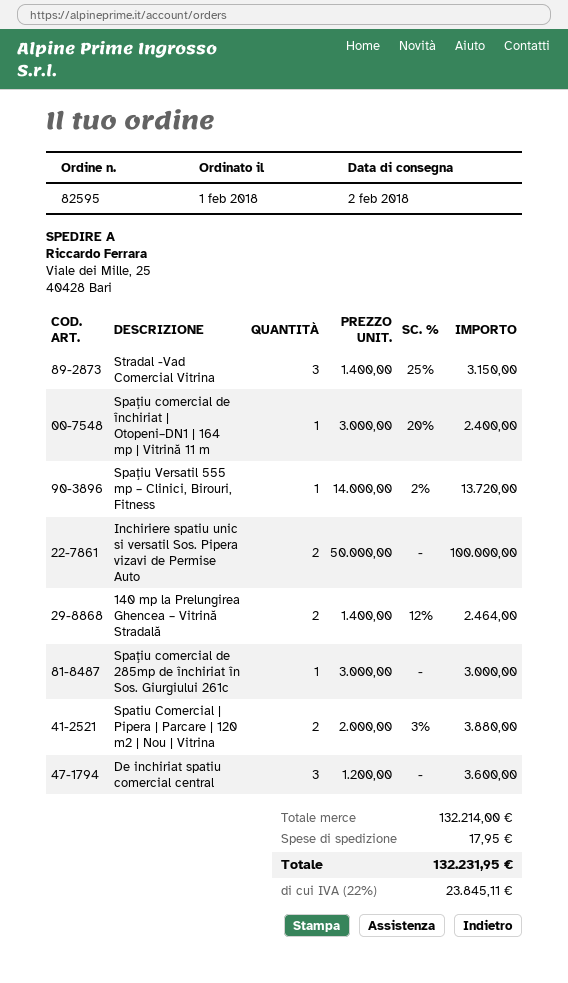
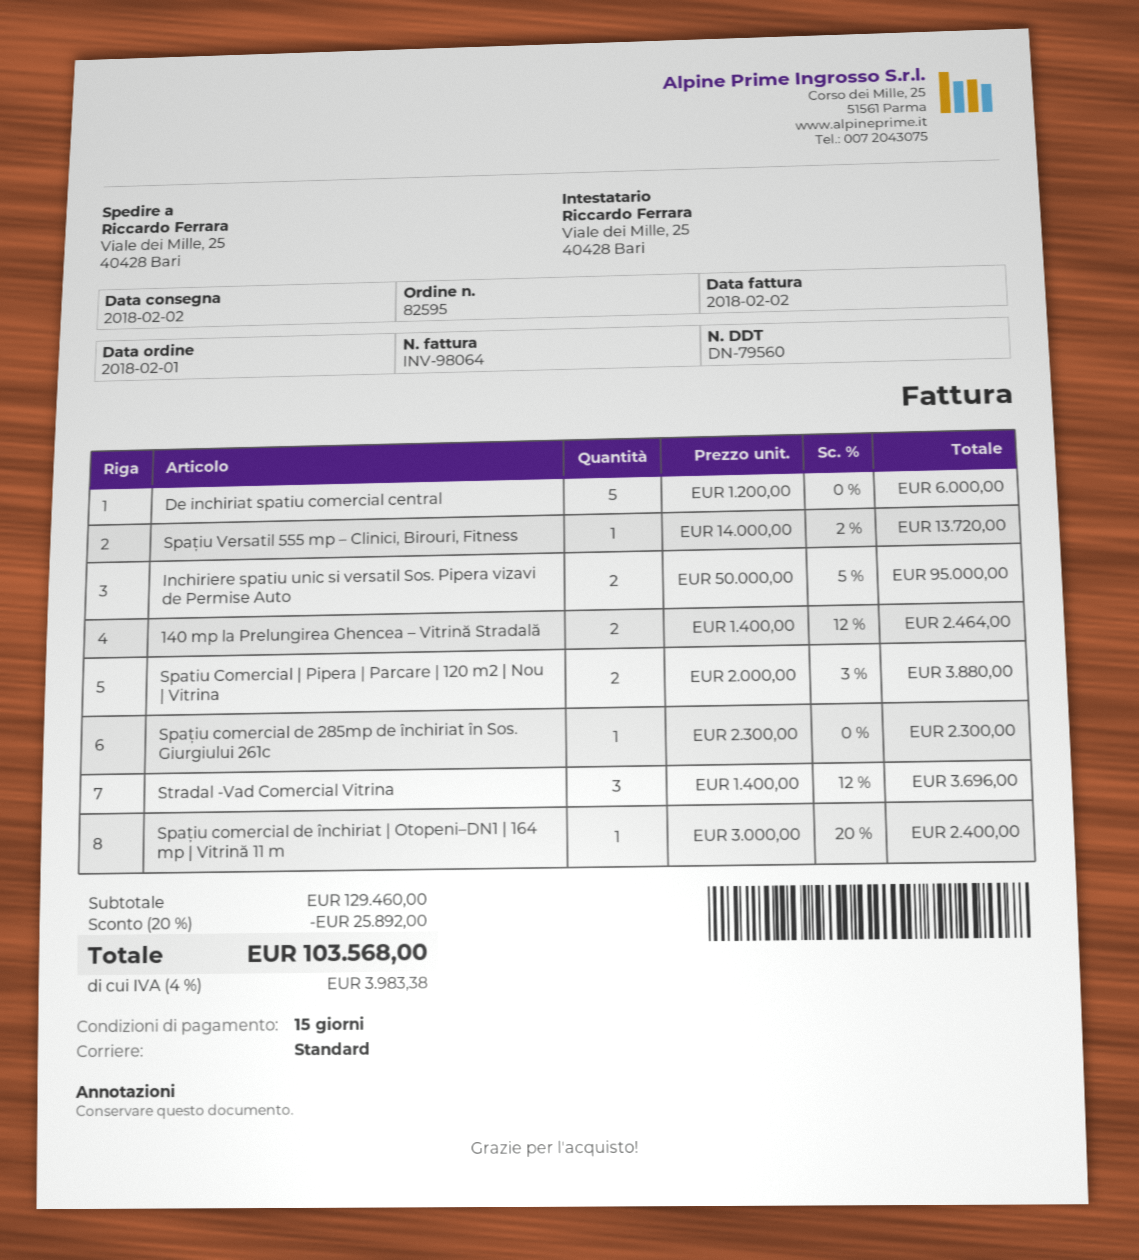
Stradal -Vad Comercial Vitrina: 3 x 1400.00 - 25% = 3150.00 -> 3 x 1400.00 - 12% = 3696.00
Inchiriere spatiu unic si versatil Sos. Pipera vizavi de Permise Auto: 2 x 50000.00 = 100000.00 -> 2 x 50000.00 - 5% = 95000.00
Spațiu comercial de 285mp de închiriat în Sos. Giurgiului 261c: 1 x 3000.00 = 3000.00 -> 1 x 2300.00 = 2300.00
De inchiriat spatiu comercial central: 3 x 1200.00 = 3600.00 -> 5 x 1200.00 = 6000.00
subtotal: 132214.00 -> 129460.00
discount: none -> 20% = 25892.00
shipping: 17.95 -> none
tax: 22% = 23845.11 -> 4% = 3983.38
total: 132231.95 -> 103568.00

